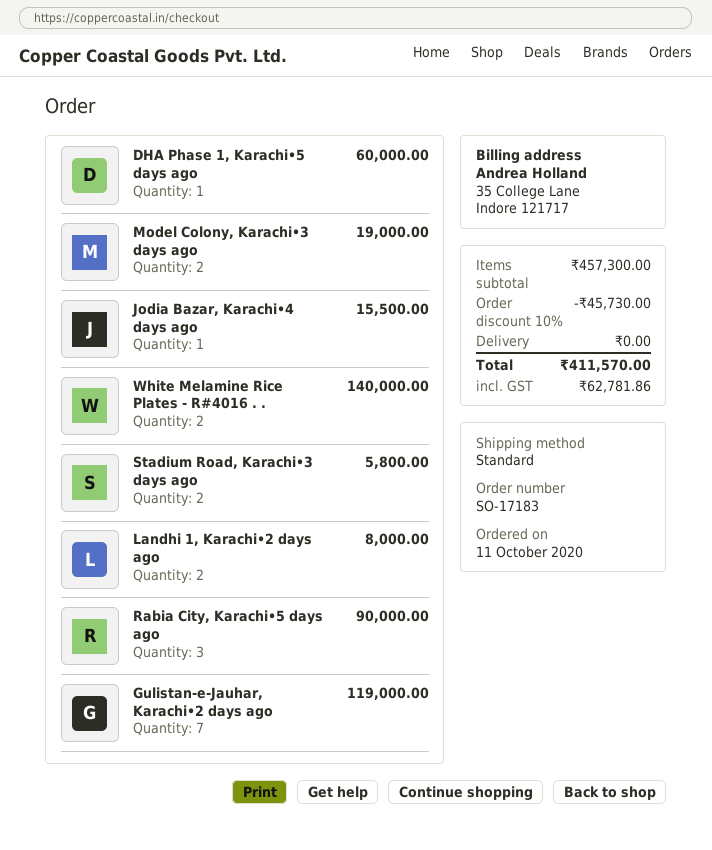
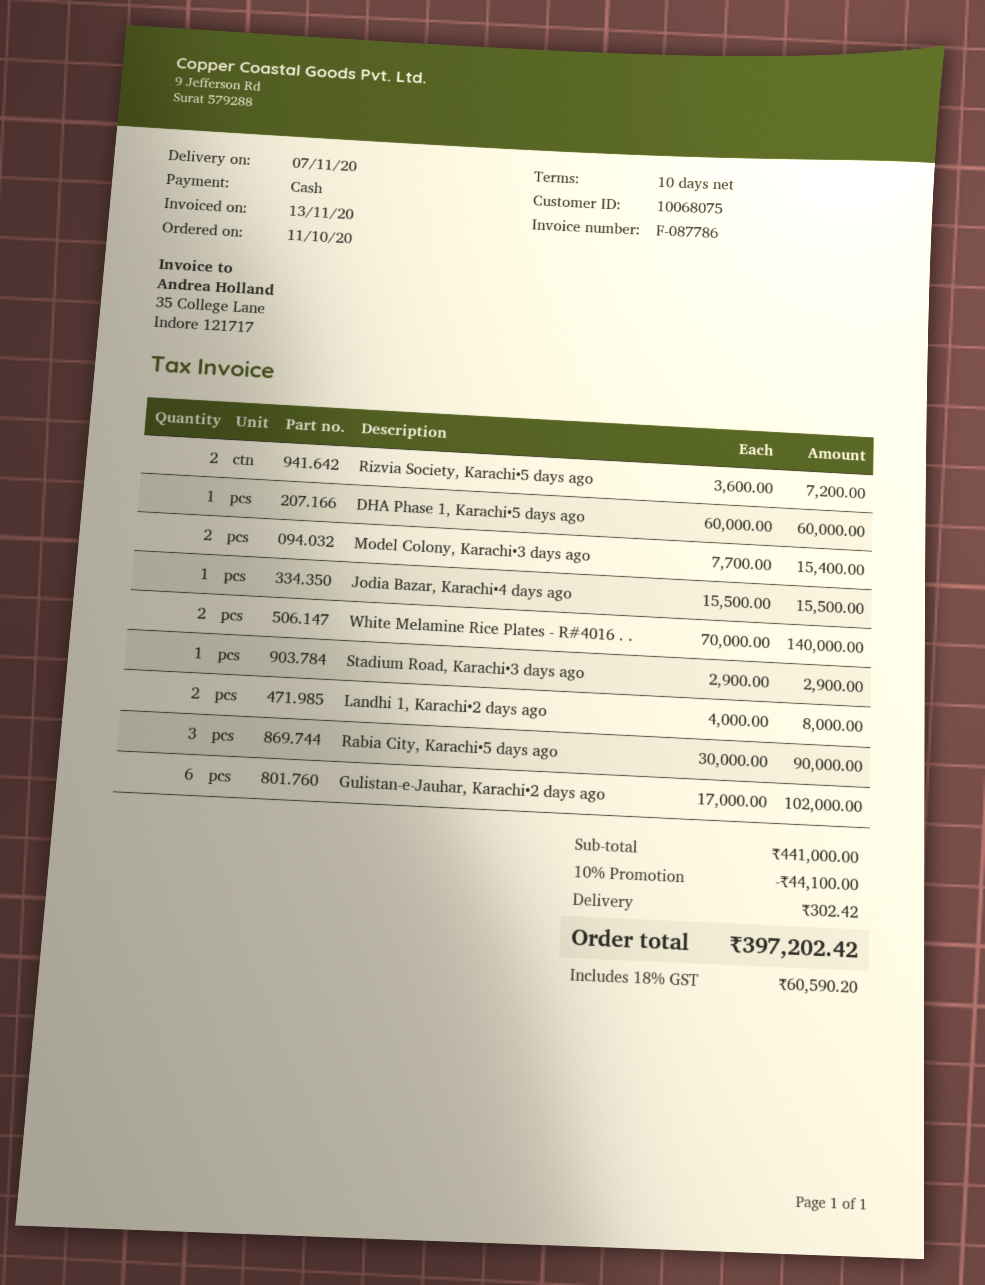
Model Colony, Karachi•3 days ago: 2 for 19000.00 -> 2 for 15400.00
Stadium Road, Karachi•3 days ago: 2 for 5800.00 -> 1 for 2900.00
Gulistan-e-Jauhar, Karachi•2 days ago: 7 for 119000.00 -> 6 for 102000.00
Rizvia Society, Karachi•5 days ago: none -> 2 for 7200.00
subtotal: 457300.00 -> 441000.00
discount: 10% = 45730.00 -> 10% = 44100.00
shipping: 0.00 -> 302.42
tax: 62781.86 -> 60590.20
total: 411570.00 -> 397202.42

